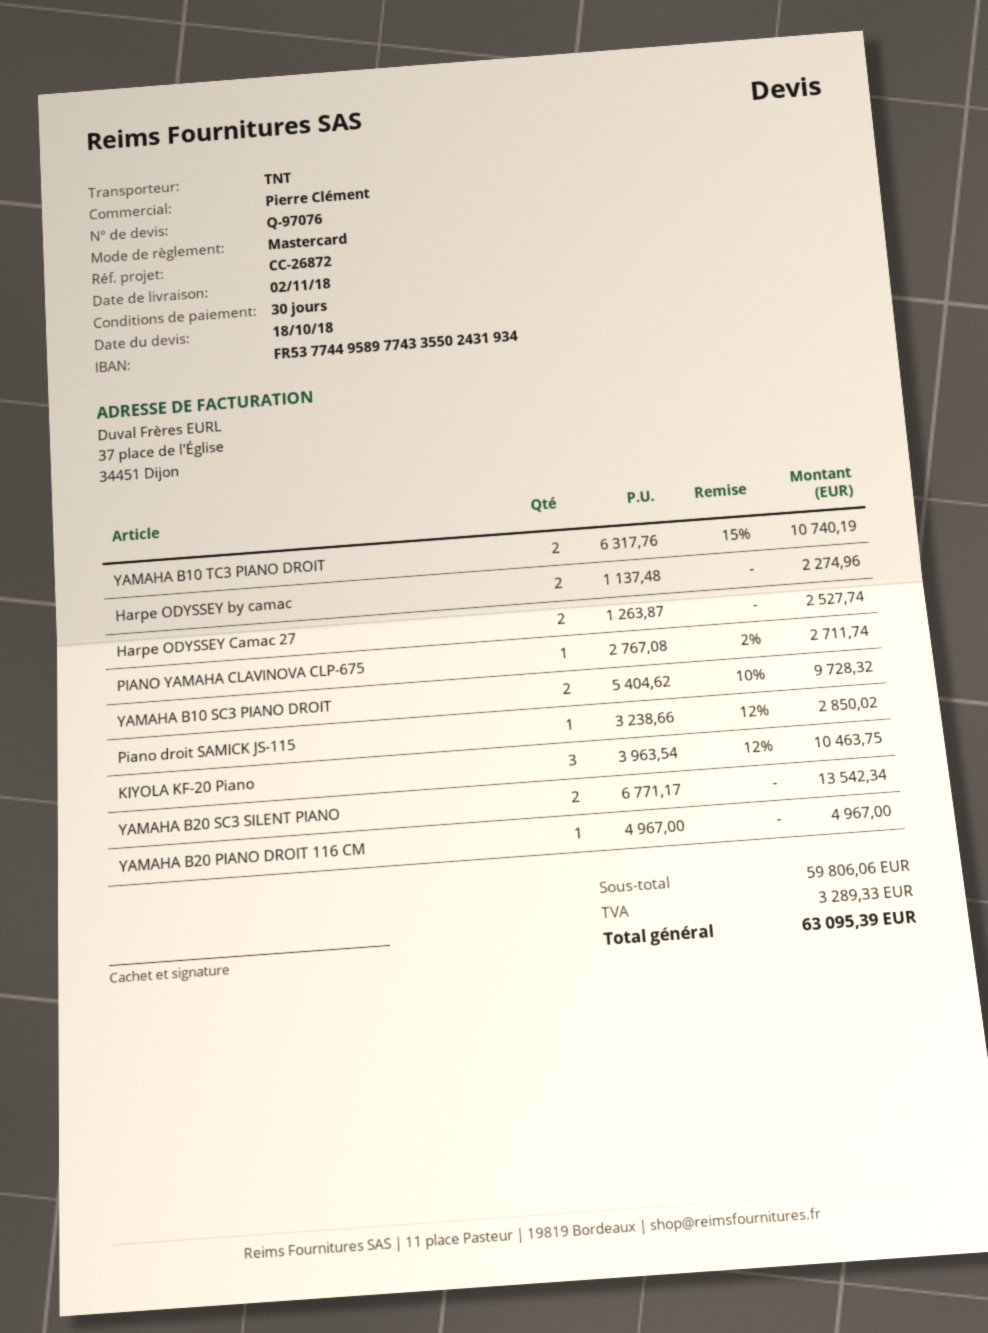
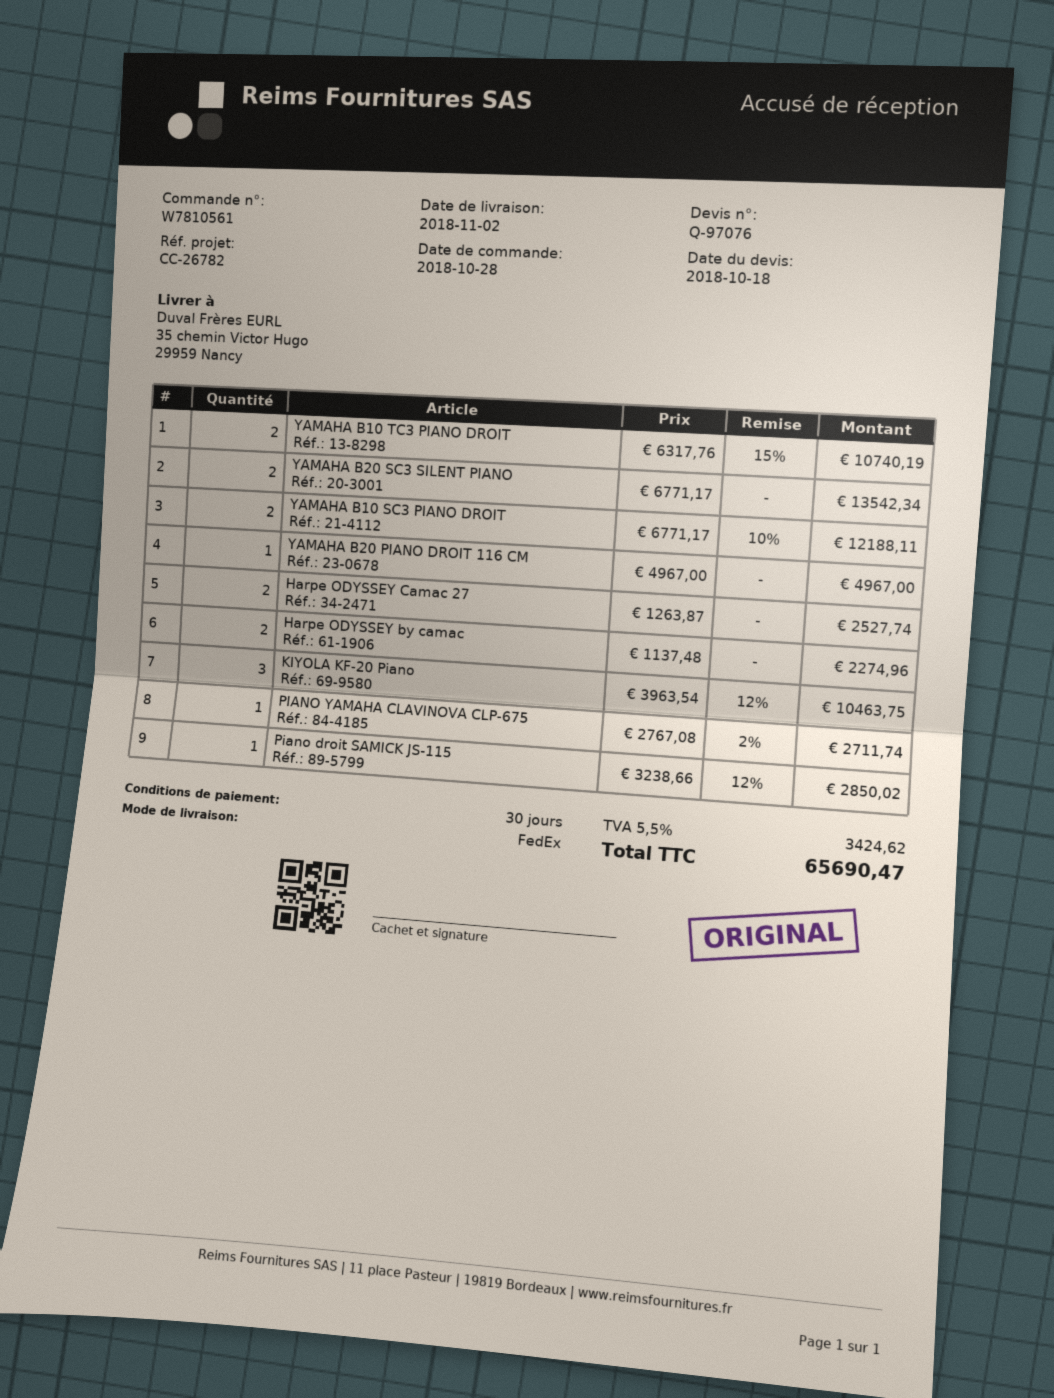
reference: CC-26872 -> CC-26782
shipping method: TNT -> FedEx
YAMAHA B10 SC3 PIANO DROIT: 2 x 5404.62 - 10% = 9728.32 -> 2 x 6771.17 - 10% = 12188.11
tax: 3289.33 -> 3424.62
total: 63095.39 -> 65690.47

